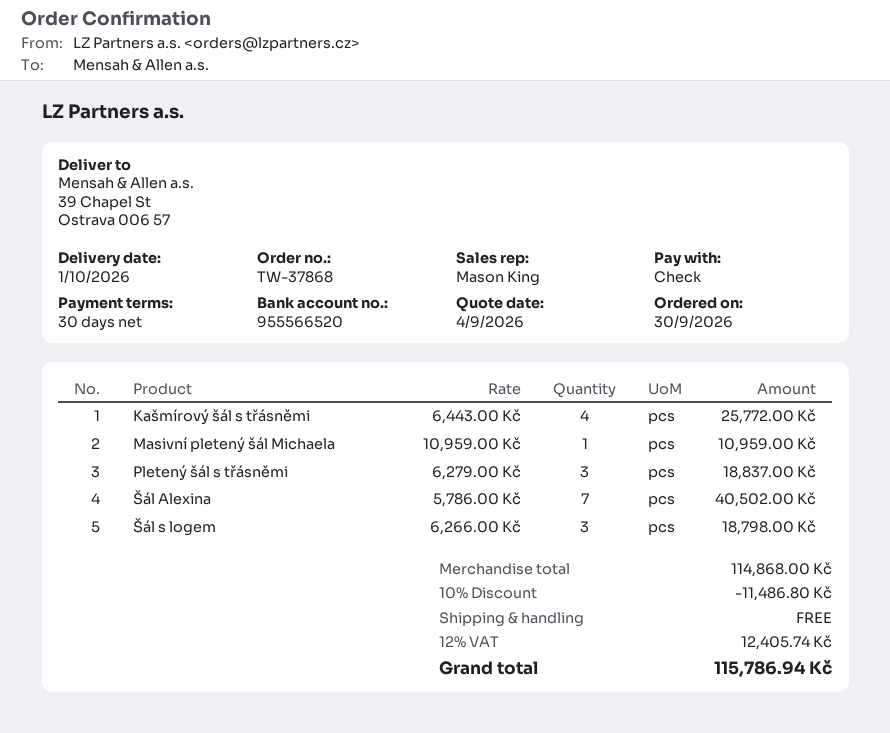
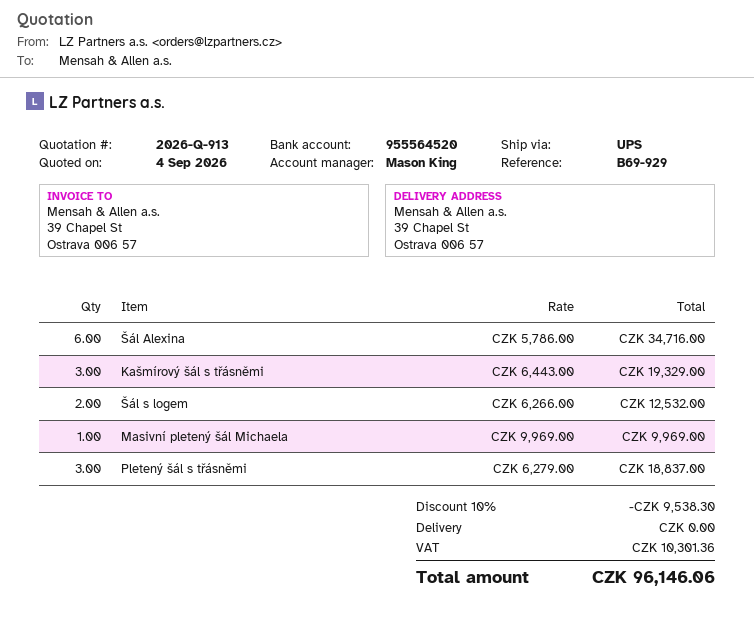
bank account: 955566520 -> 955564520
Kašmírový šál s třásněmi: 4 x 6443.00 = 25772.00 -> 3 x 6443.00 = 19329.00
Masivní pletený šál Michaela: 1 x 10959.00 = 10959.00 -> 1 x 9969.00 = 9969.00
Šál Alexina: 7 x 5786.00 = 40502.00 -> 6 x 5786.00 = 34716.00
Šál s logem: 3 x 6266.00 = 18798.00 -> 2 x 6266.00 = 12532.00
discount: 10% = 11486.80 -> 10% = 9538.30
tax: 12405.74 -> 10301.36
total: 115786.94 -> 96146.06

